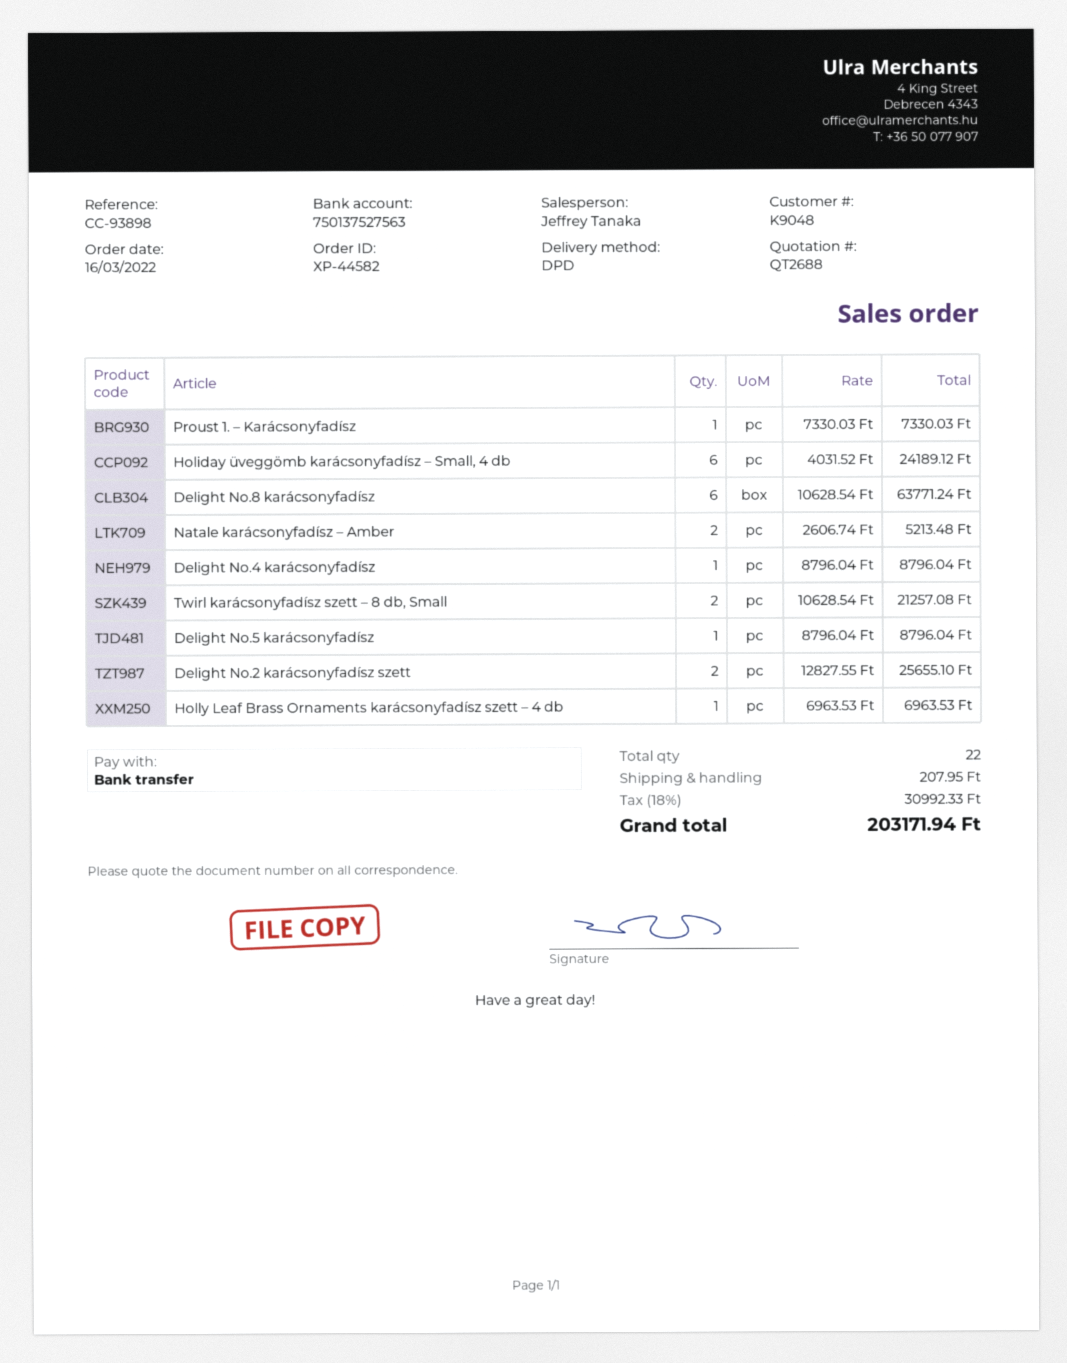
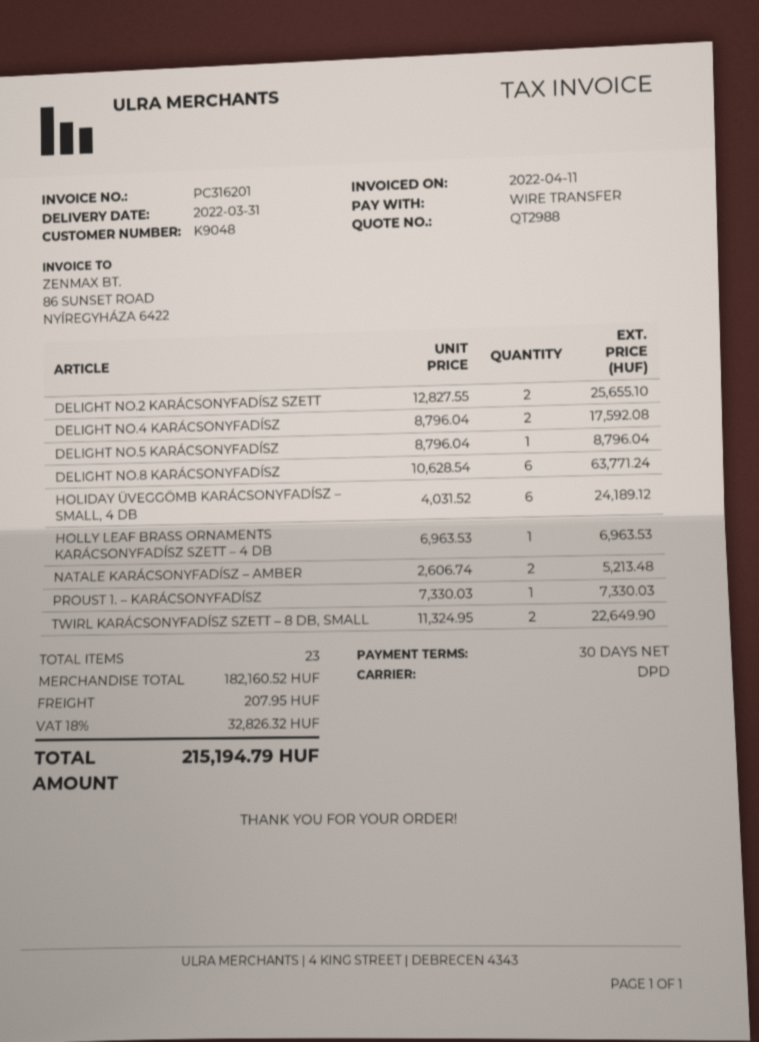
quote number: QT2688 -> QT2988
Delight No.4 karácsonyfadísz: 1 x 8796.04 = 8796.04 -> 2 x 8796.04 = 17592.08
Twirl karácsonyfadísz szett – 8 db, Small: 2 x 10628.54 = 21257.08 -> 2 x 11324.95 = 22649.90
total quantity: 22 -> 23
tax: 18% = 30992.33 -> 18% = 32826.32
total: 203171.94 -> 215194.79

